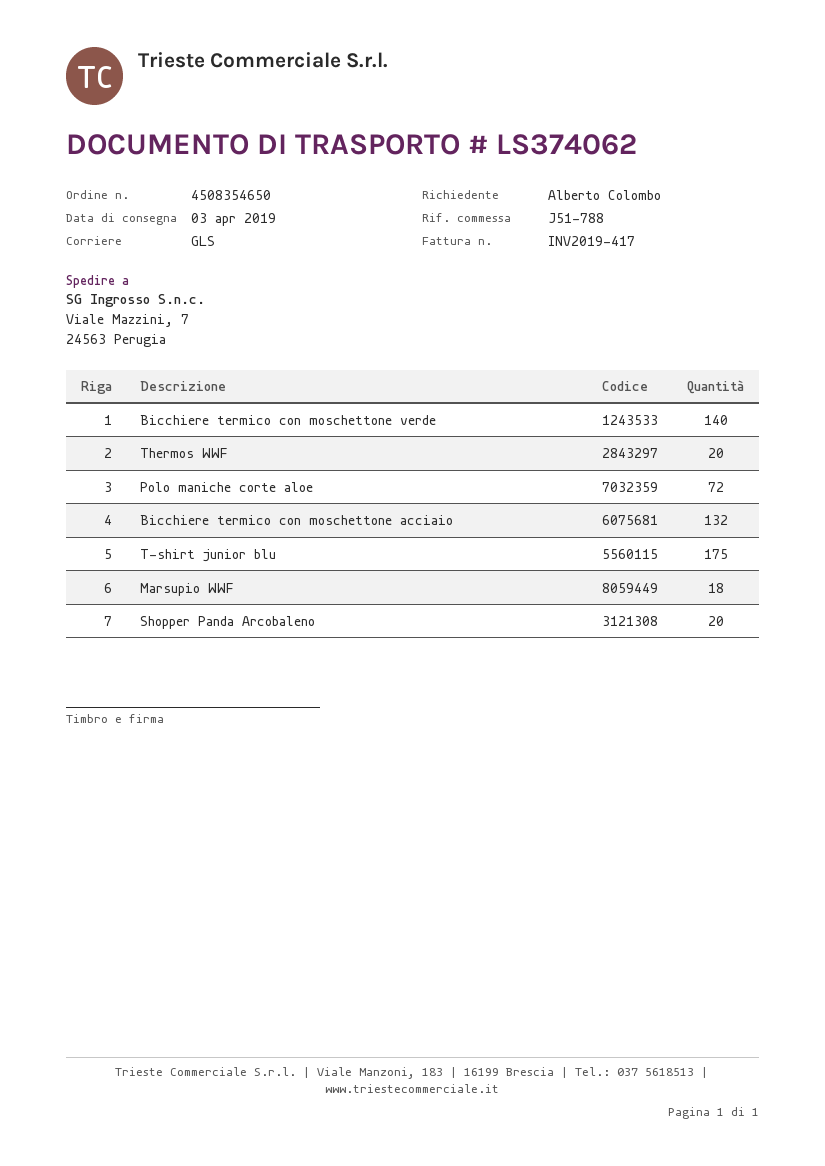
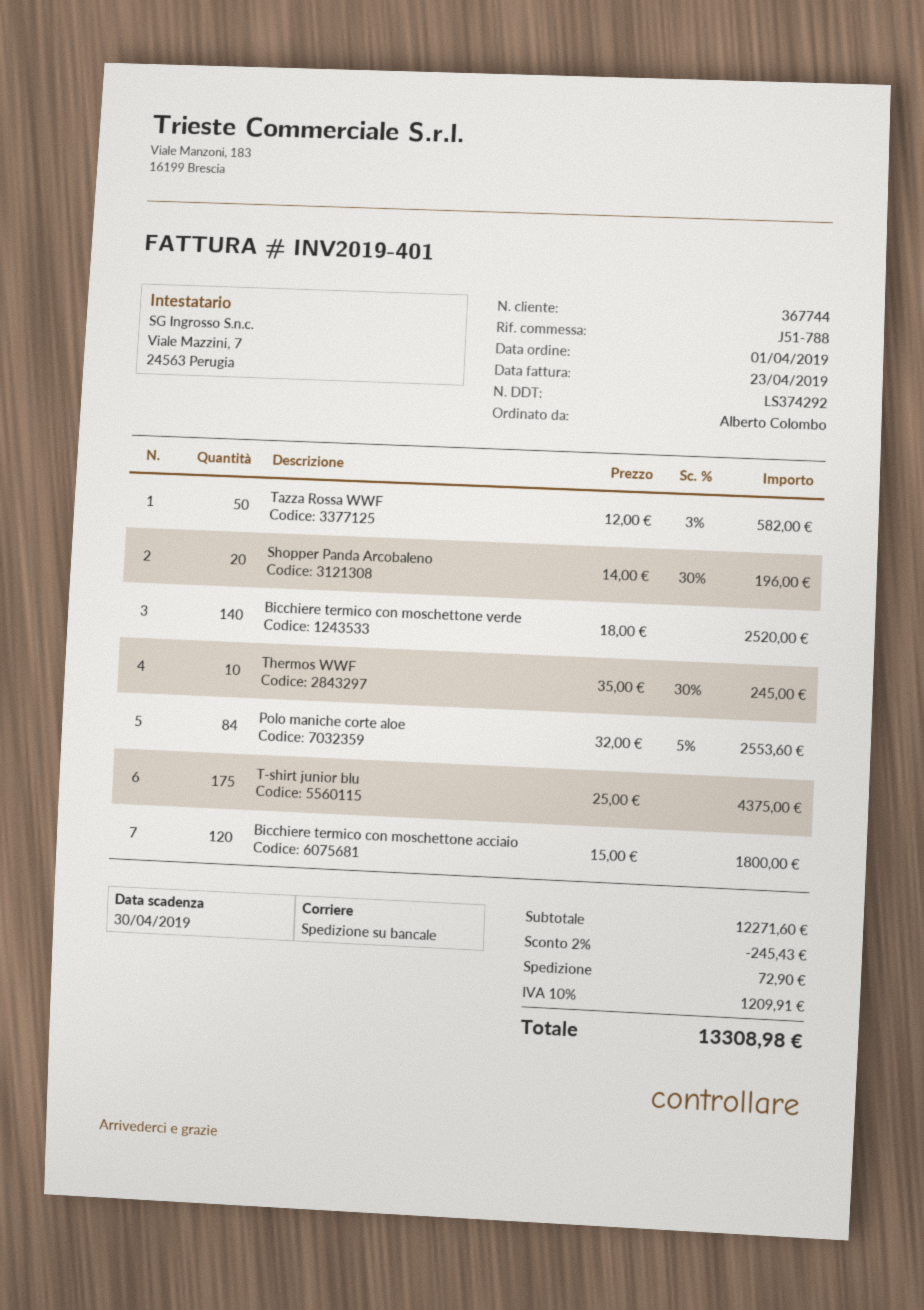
delivery note number: LS374062 -> LS374292
invoice number: INV2019-417 -> INV2019-401
shipping method: GLS -> pallet freight
Thermos WWF: 20 -> 10
Polo maniche corte aloe: 72 -> 84
Bicchiere termico con moschettone acciaio: 132 -> 120
Marsupio WWF: 18 -> none
Tazza Rossa WWF: none -> 50

